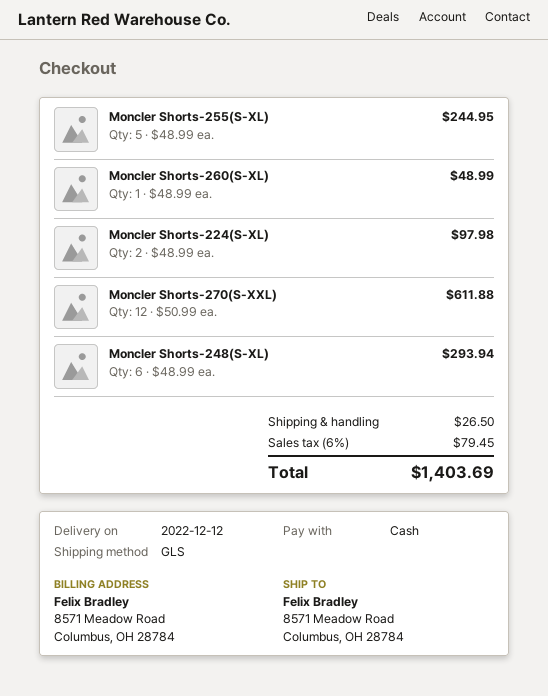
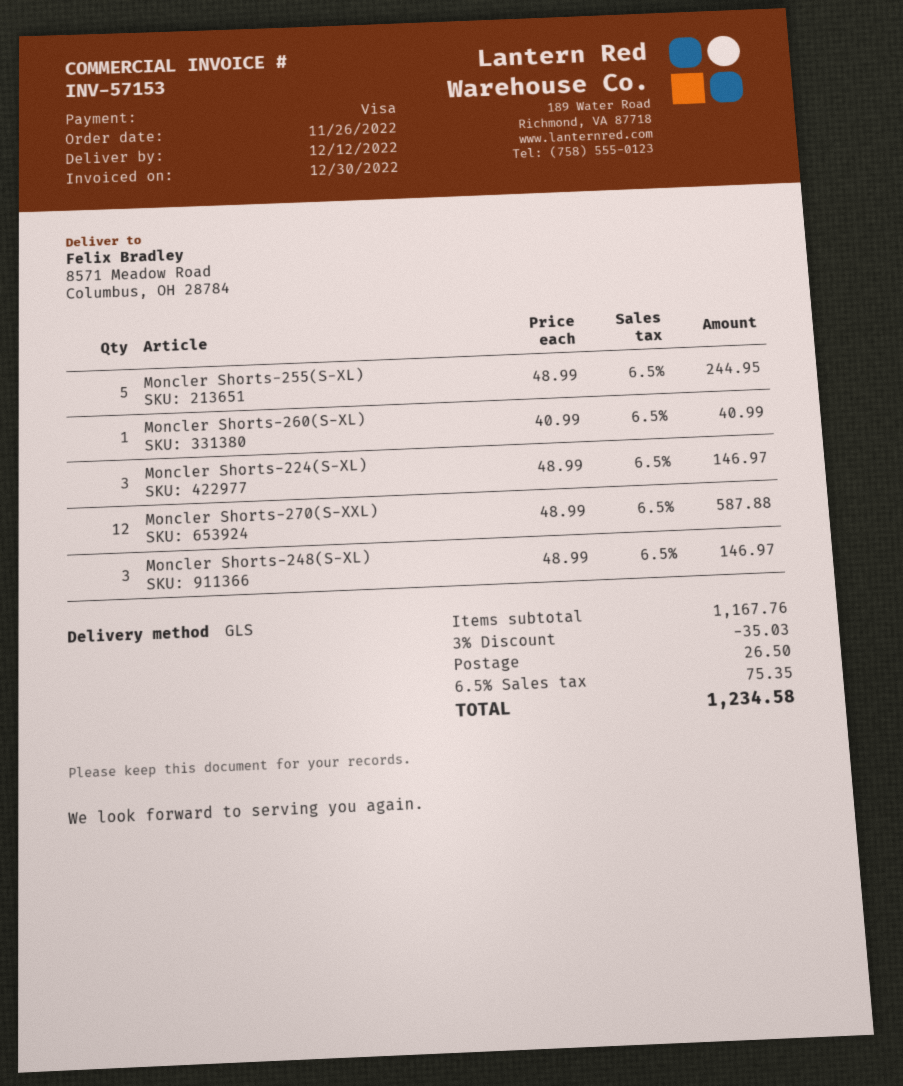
payment method: cash -> Visa
Moncler Shorts-260(S-XL): 1 x 48.99 = 48.99 -> 1 x 40.99 = 40.99
Moncler Shorts-224(S-XL): 2 x 48.99 = 97.98 -> 3 x 48.99 = 146.97
Moncler Shorts-270(S-XXL): 12 x 50.99 = 611.88 -> 12 x 48.99 = 587.88
Moncler Shorts-248(S-XL): 6 x 48.99 = 293.94 -> 3 x 48.99 = 146.97
discount: none -> 3% = 35.03
tax: 6% = 79.45 -> 6.5% = 75.35
total: 1403.69 -> 1234.58

